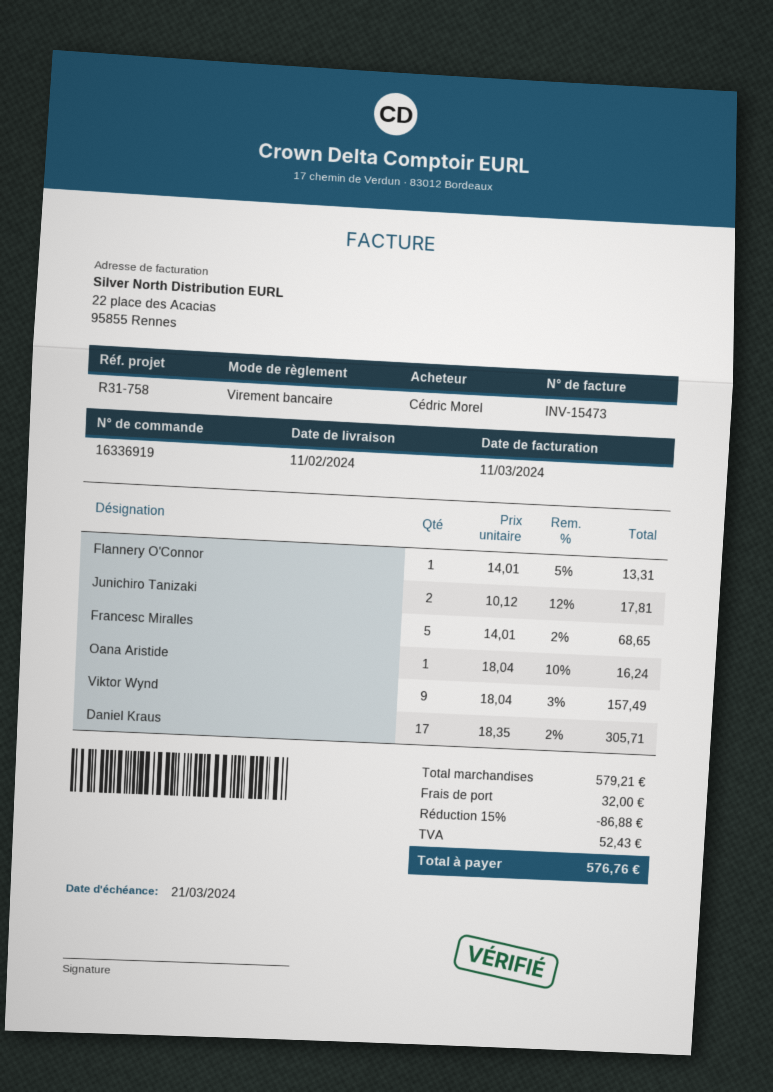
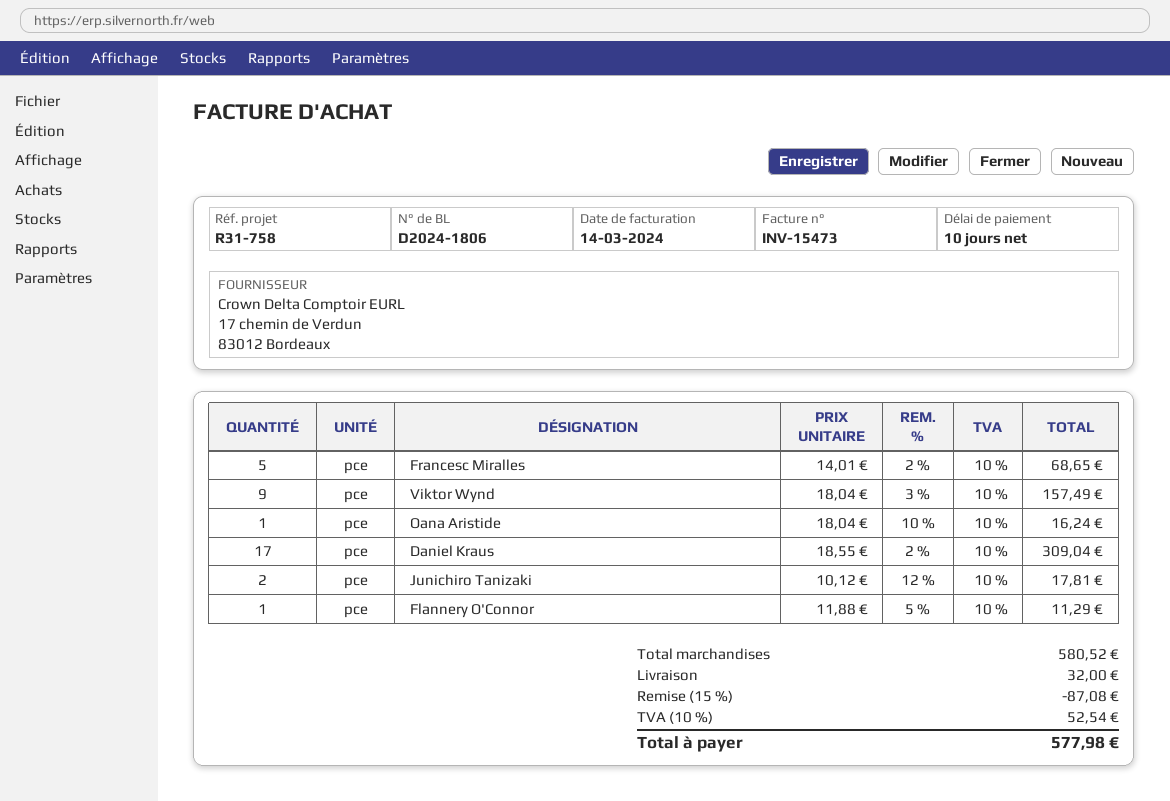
invoice date: 2024-03-11 -> 2024-03-14
Flannery O'Connor: 1 x 14.01 - 5% = 13.31 -> 1 x 11.88 - 5% = 11.29
Daniel Kraus: 17 x 18.35 - 2% = 305.71 -> 17 x 18.55 - 2% = 309.04
subtotal: 579.21 -> 580.52
discount: 15% = 86.88 -> 15% = 87.08
tax: 52.43 -> 52.54
total: 576.76 -> 577.98

